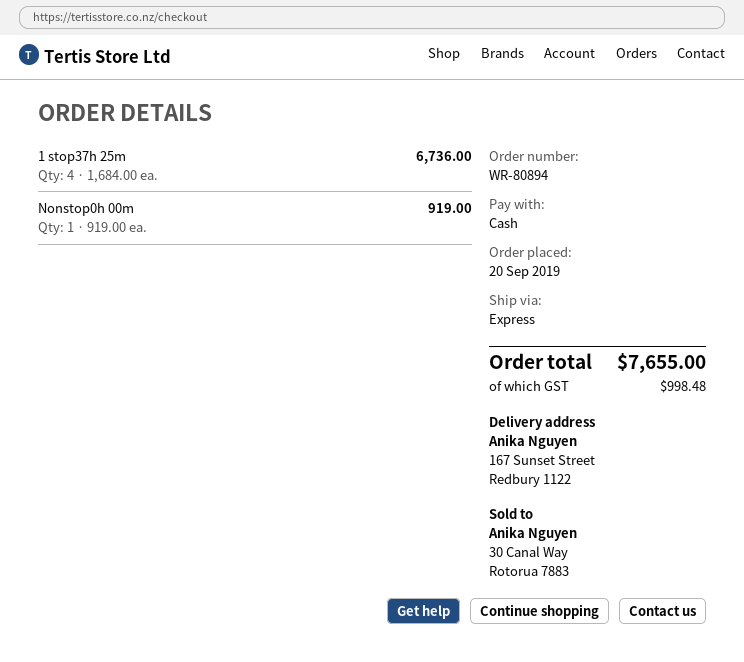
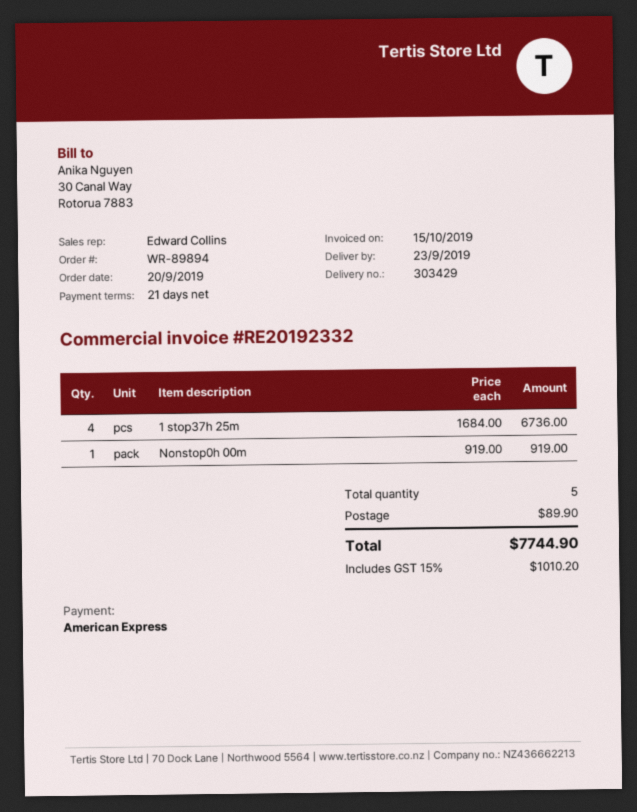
order number: WR-80894 -> WR-89894
payment method: cash -> American Express
shipping: none -> 89.90
tax: 998.48 -> 1010.20
total: 7655.00 -> 7744.90

